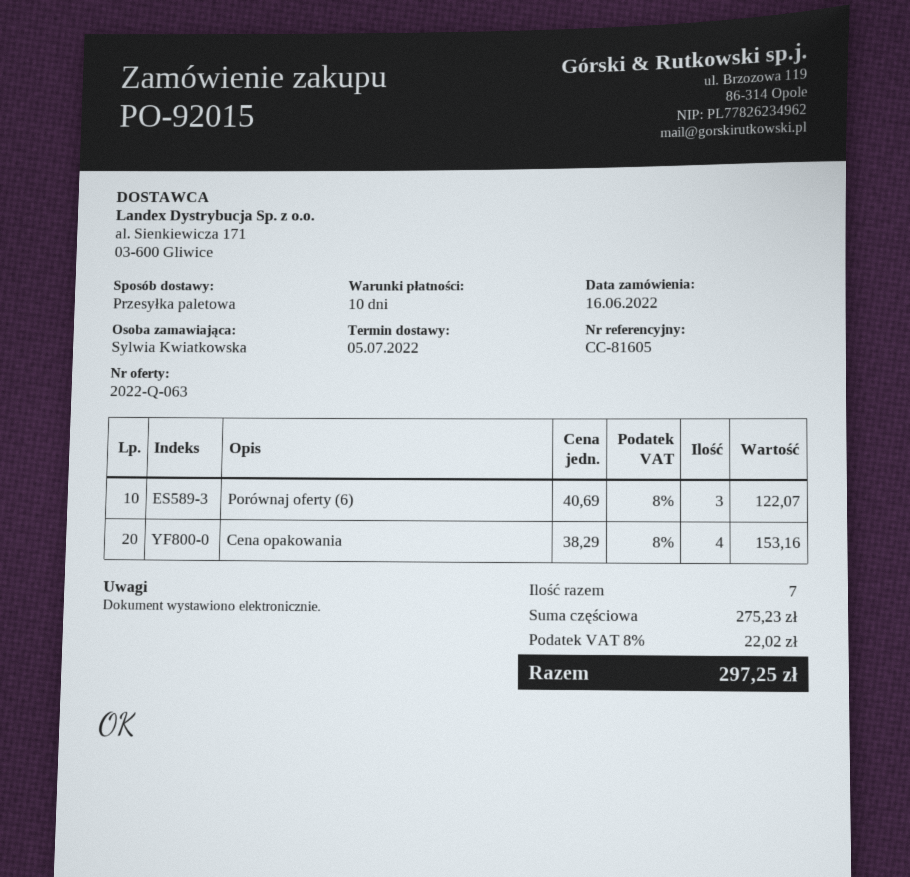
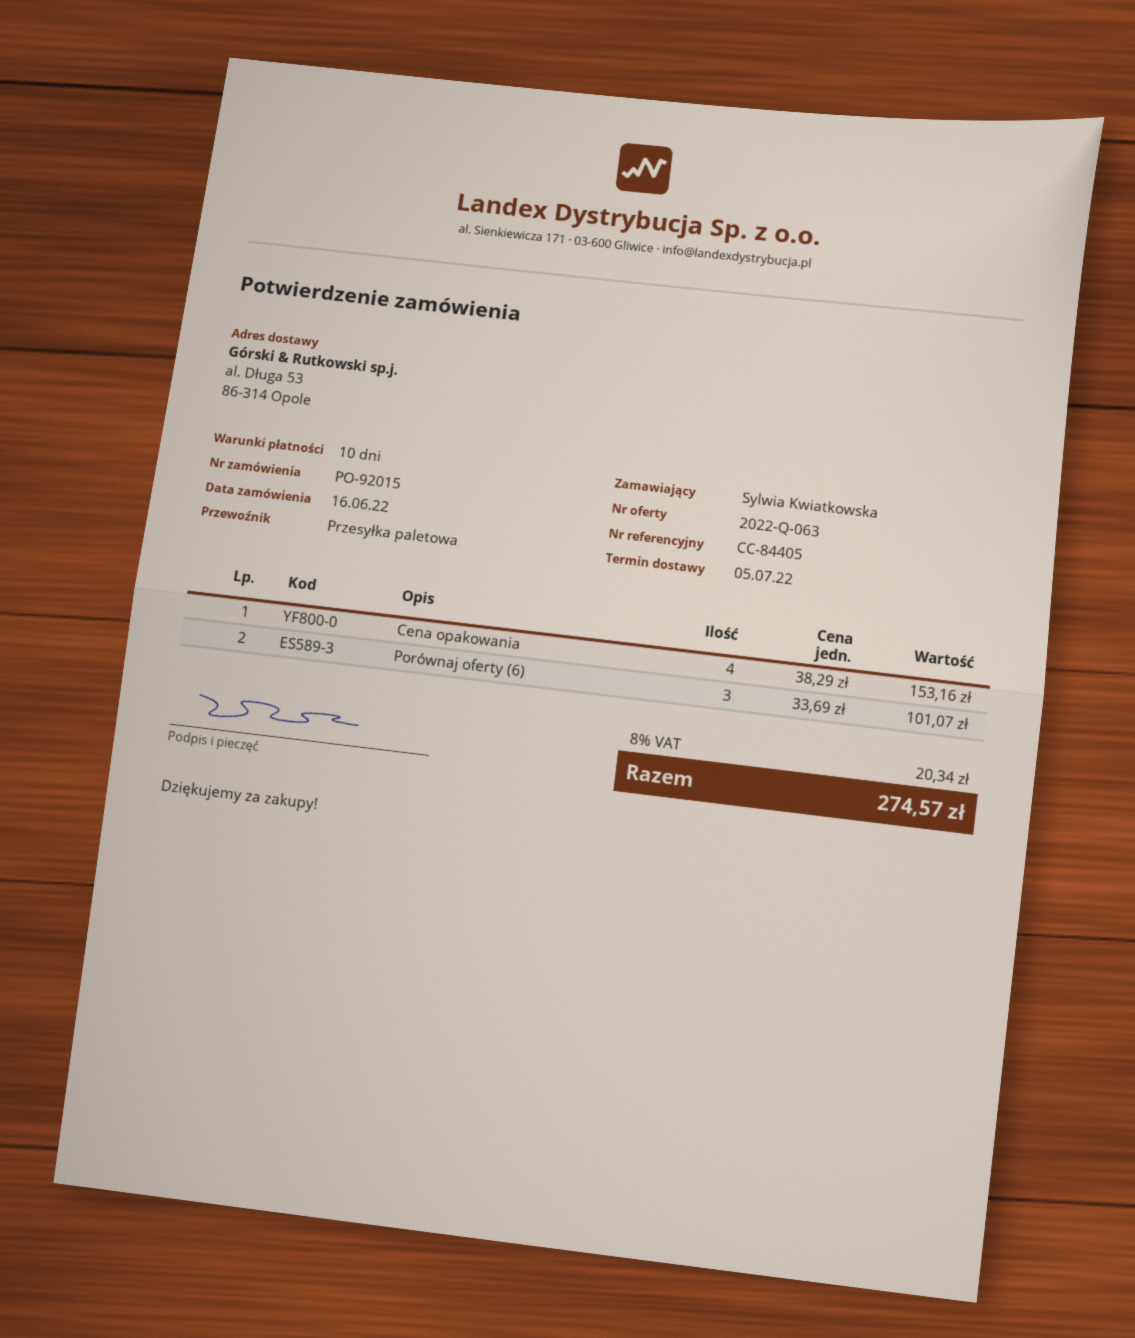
reference: CC-81605 -> CC-84405
Porównaj oferty (6): 3 x 40.69 = 122.07 -> 3 x 33.69 = 101.07
tax: 8% = 22.02 -> 8% = 20.34
total: 297.25 -> 274.57

